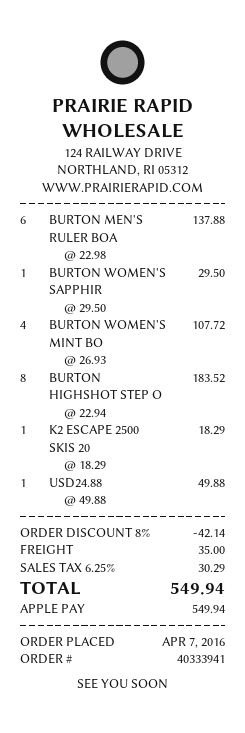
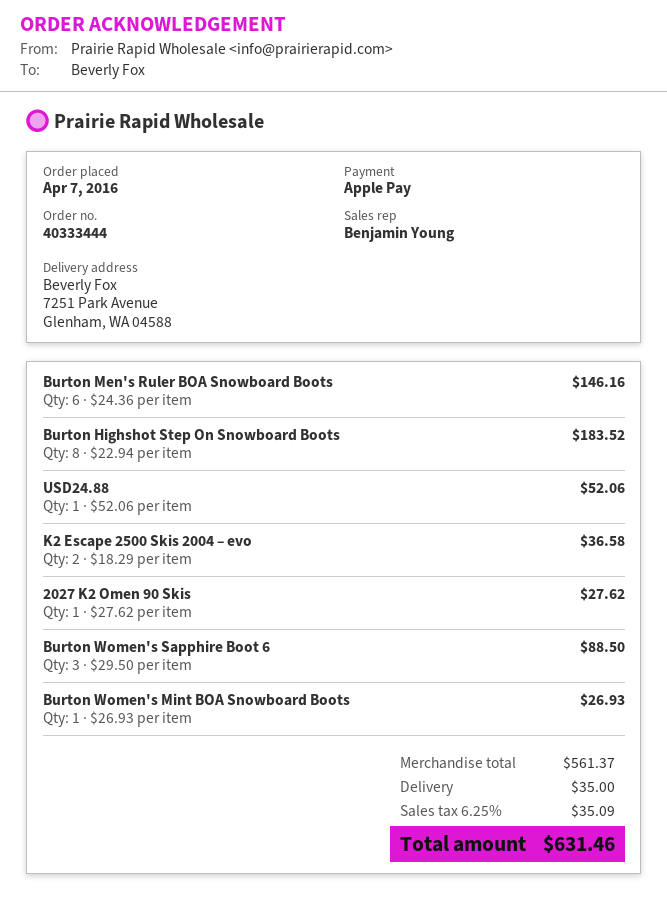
order number: 40333941 -> 40333444
BURTON MEN'S RULER BOA: 6 x 22.98 = 137.88 -> 6 x 24.36 = 146.16
BURTON WOMEN'S SAPPHIR: 1 x 29.50 = 29.50 -> 3 x 29.50 = 88.50
BURTON WOMEN'S MINT BO: 4 x 26.93 = 107.72 -> 1 x 26.93 = 26.93
K2 ESCAPE 2500 SKIS 20: 1 x 18.29 = 18.29 -> 2 x 18.29 = 36.58
USD24.88: 1 x 49.88 = 49.88 -> 1 x 52.06 = 52.06
2027 K2 Omen 90 Skis: none -> 1 x 27.62 = 27.62
discount: 8% = 42.14 -> none
tax: 6.25% = 30.29 -> 6.25% = 35.09
total: 549.94 -> 631.46

